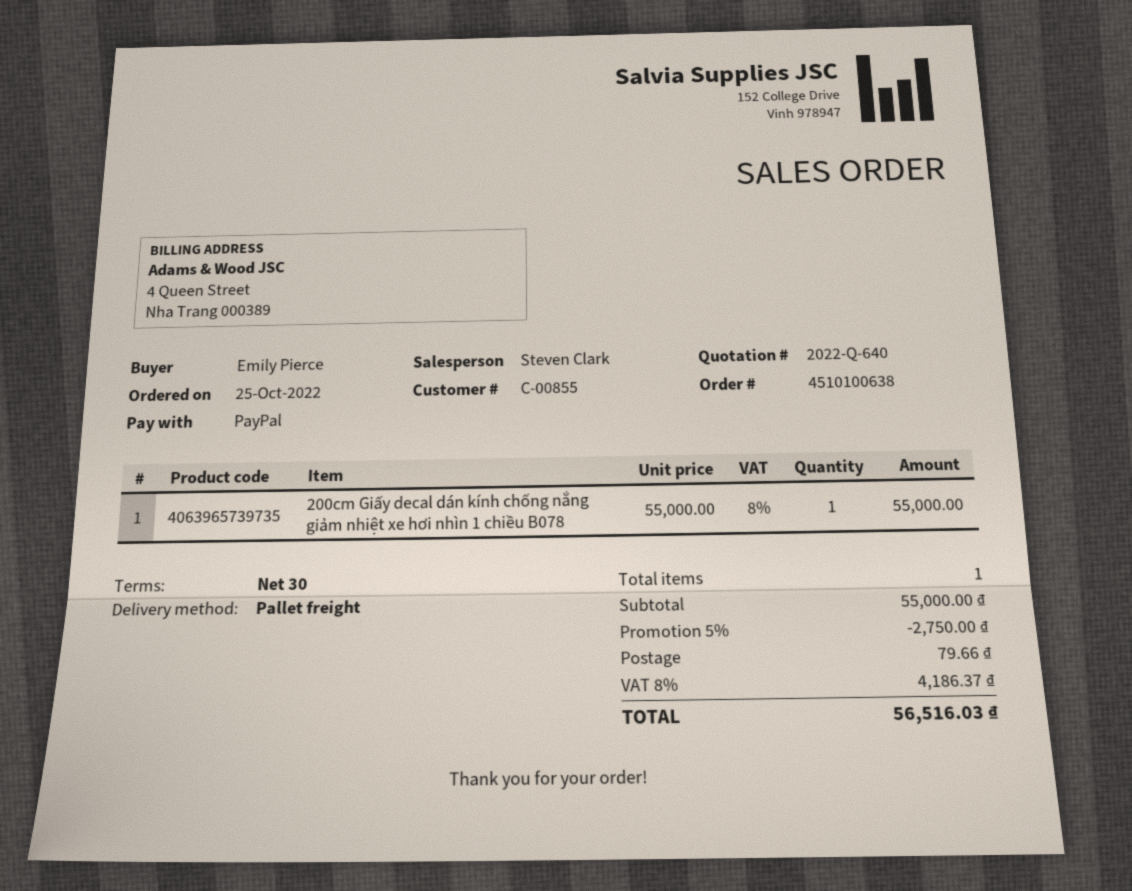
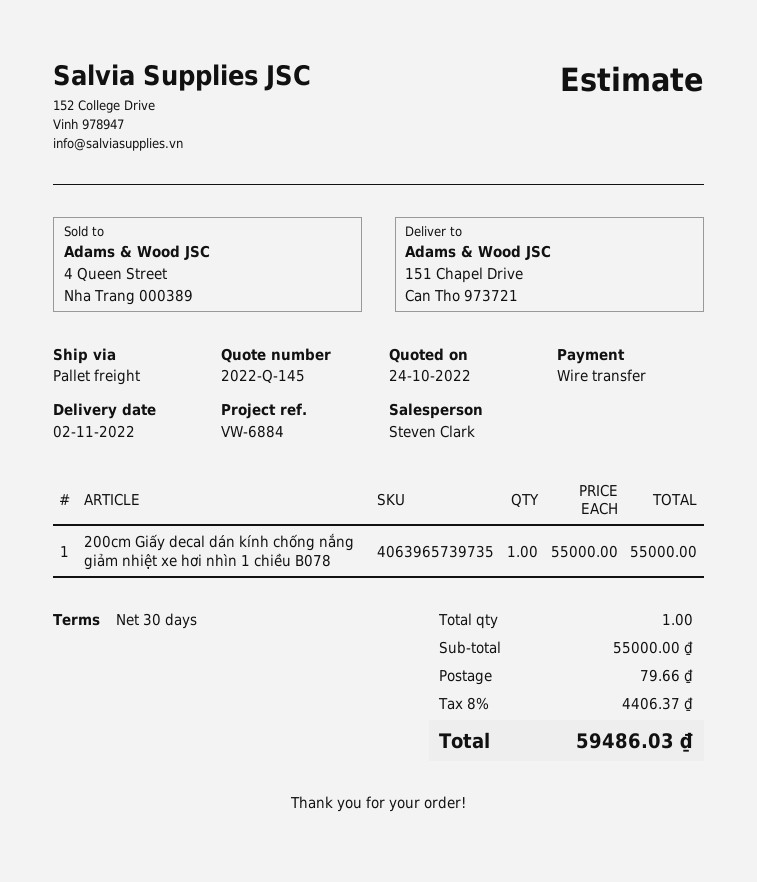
quote number: 2022-Q-640 -> 2022-Q-145
payment method: PayPal -> bank transfer
discount: 5% = 2750.00 -> none
tax: 8% = 4186.37 -> 8% = 4406.37
total: 56516.03 -> 59486.03

